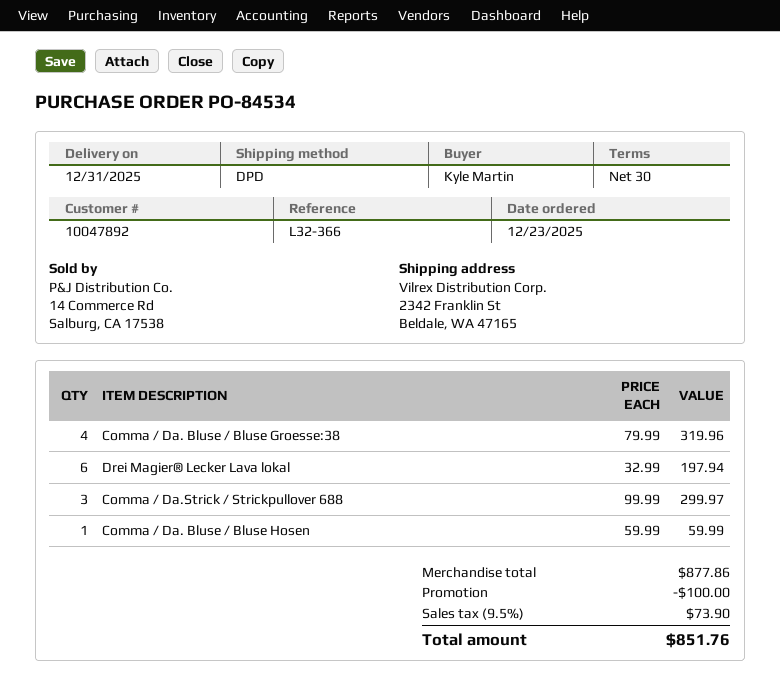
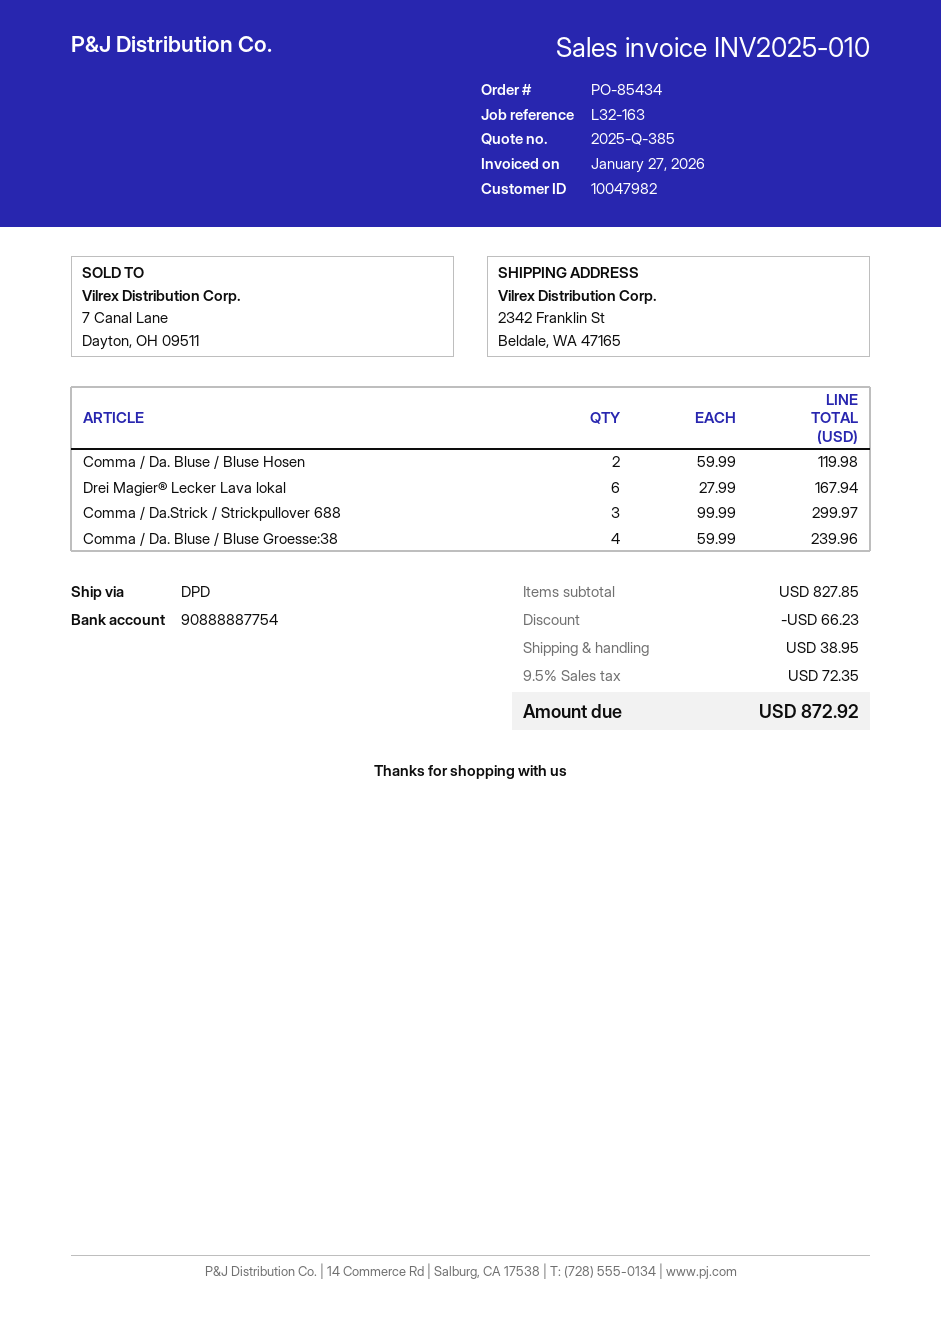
order number: PO-84534 -> PO-85434
customer number: 10047892 -> 10047982
reference: L32-366 -> L32-163
Comma / Da. Bluse / Bluse Groesse:38: 4 x 79.99 = 319.96 -> 4 x 59.99 = 239.96
Drei Magier® Lecker Lava lokal: 6 x 32.99 = 197.94 -> 6 x 27.99 = 167.94
Comma / Da. Bluse / Bluse Hosen: 1 x 59.99 = 59.99 -> 2 x 59.99 = 119.98
subtotal: 877.86 -> 827.85
discount: 100.00 -> 66.23
shipping: none -> 38.95
tax: 9.5% = 73.90 -> 9.5% = 72.35
total: 851.76 -> 872.92

